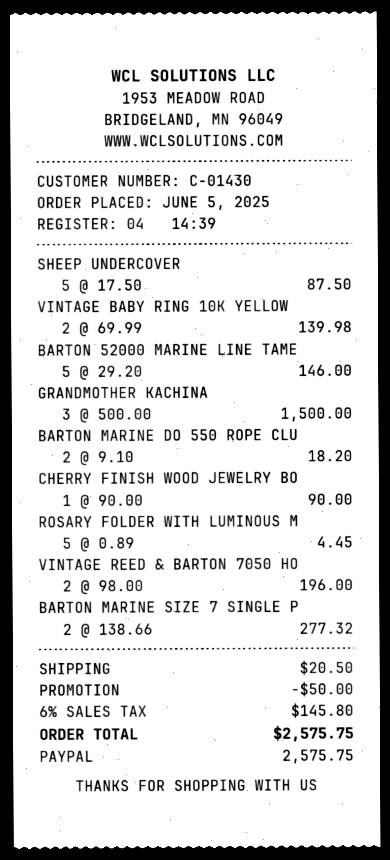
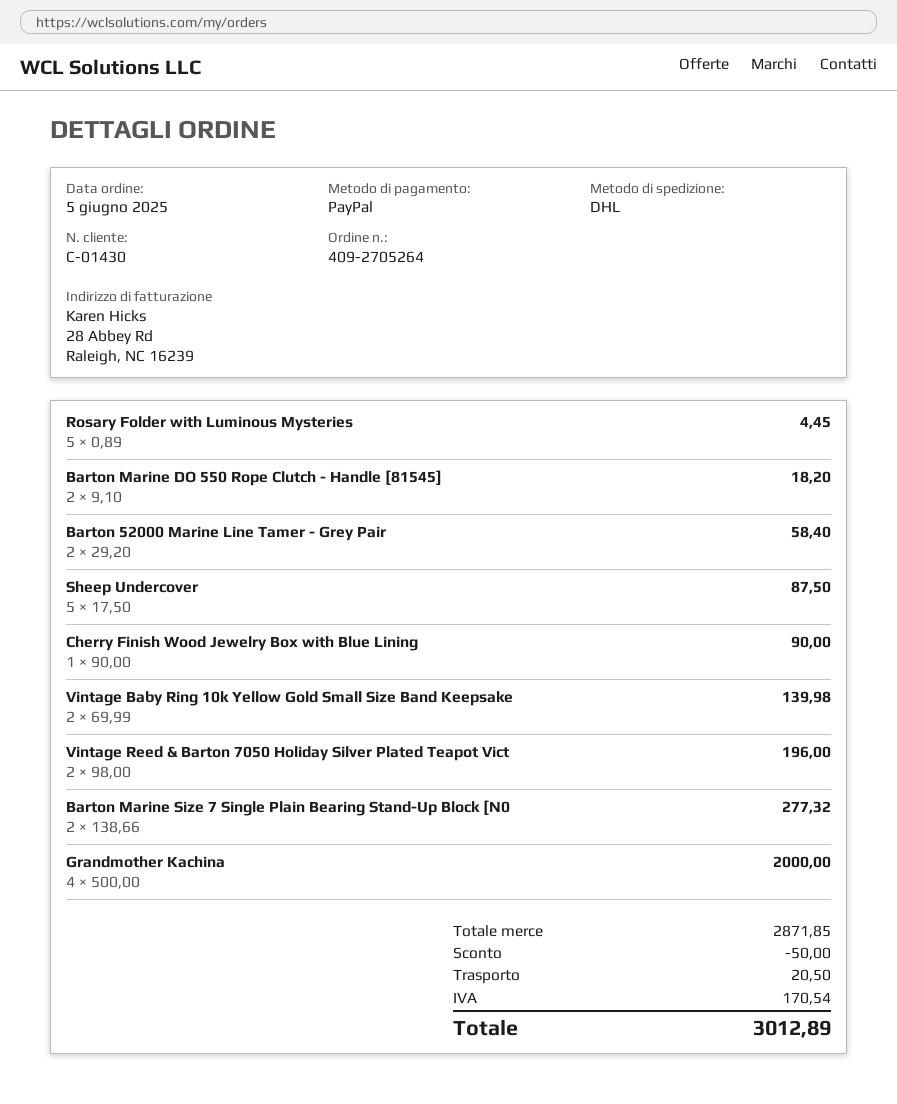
BARTON 52000 MARINE LINE TAME: 5 x 29.20 = 146.00 -> 2 x 29.20 = 58.40
GRANDMOTHER KACHINA: 3 x 500.00 = 1500.00 -> 4 x 500.00 = 2000.00
tax: 145.80 -> 170.54
total: 2575.75 -> 3012.89

